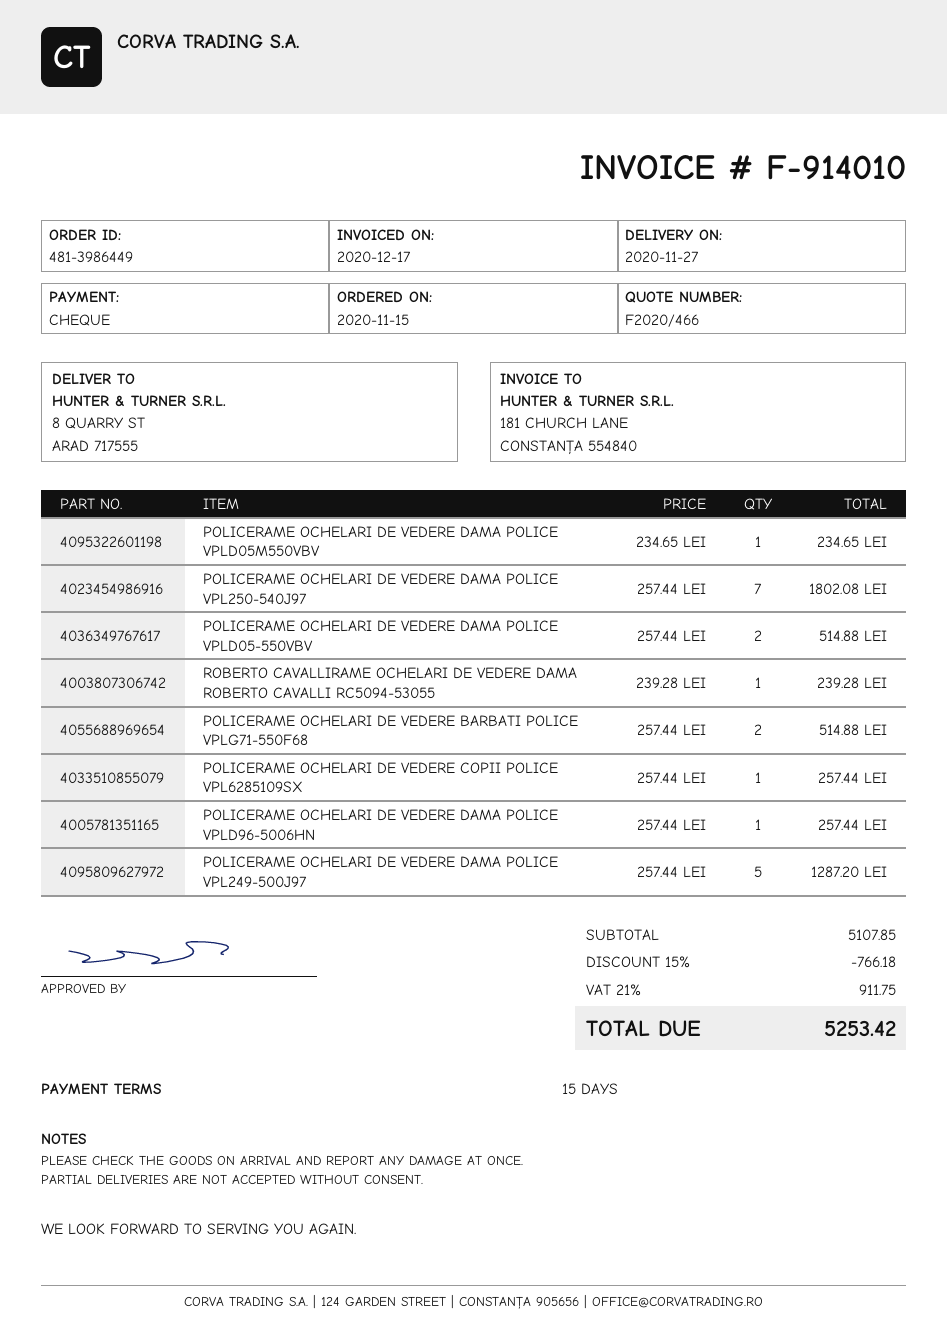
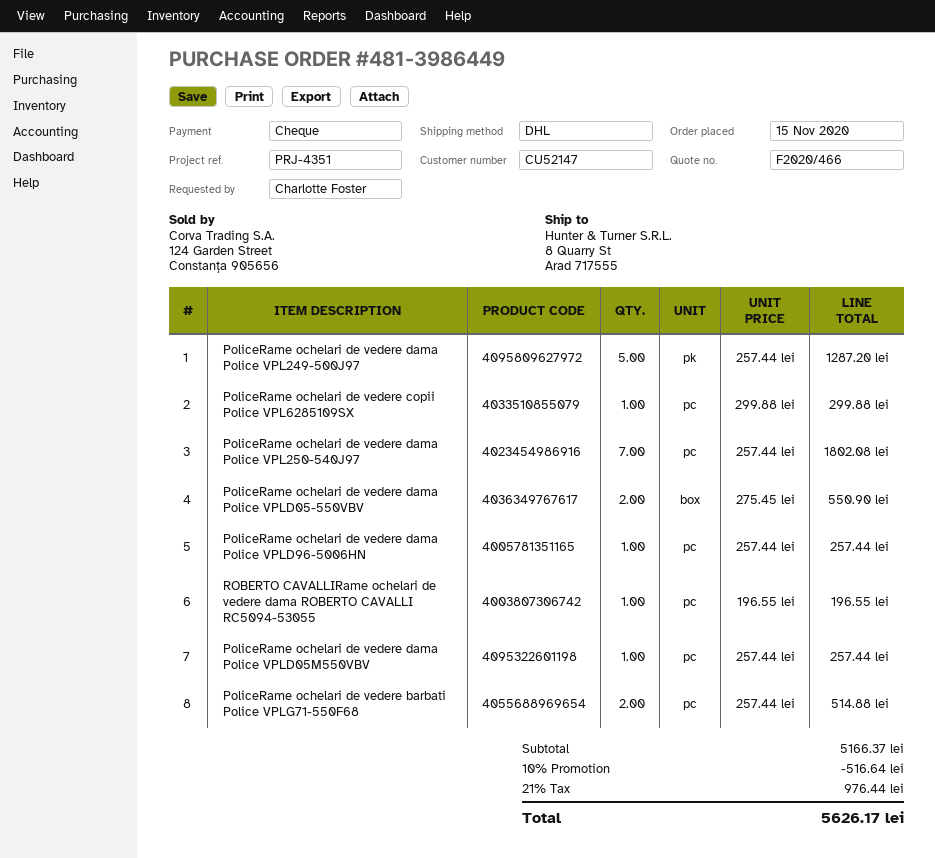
POLICERAME OCHELARI DE VEDERE DAMA POLICE VPLD05M550VBV: 1 x 234.65 = 234.65 -> 1 x 257.44 = 257.44
POLICERAME OCHELARI DE VEDERE DAMA POLICE VPLD05-550VBV: 2 x 257.44 = 514.88 -> 2 x 275.45 = 550.90
ROBERTO CAVALLIRAME OCHELARI DE VEDERE DAMA ROBERTO CAVALLI RC5094-53055: 1 x 239.28 = 239.28 -> 1 x 196.55 = 196.55
POLICERAME OCHELARI DE VEDERE COPII POLICE VPL6285109SX: 1 x 257.44 = 257.44 -> 1 x 299.88 = 299.88
subtotal: 5107.85 -> 5166.37
discount: 15% = 766.18 -> 10% = 516.64
tax: 21% = 911.75 -> 21% = 976.44
total: 5253.42 -> 5626.17

